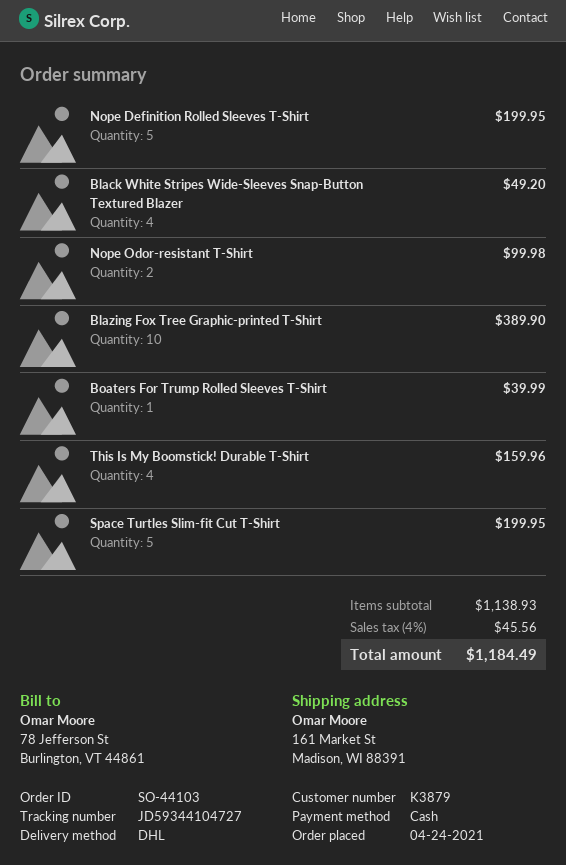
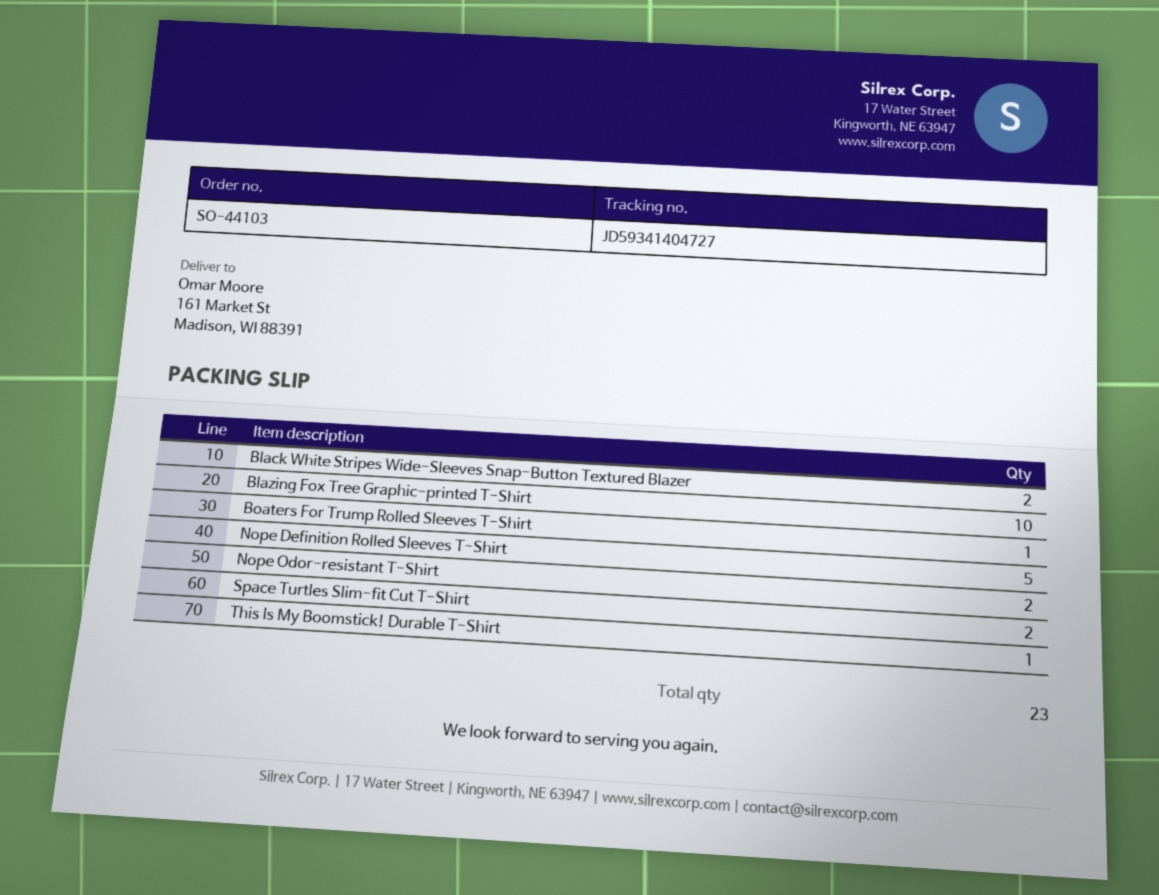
tracking number: JD59344104727 -> JD59341404727
Black White Stripes Wide-Sleeves Snap-Button Textured Blazer: 4 -> 2
This Is My Boomstick! Durable T-Shirt: 4 -> 1
Space Turtles Slim-fit Cut T-Shirt: 5 -> 2

